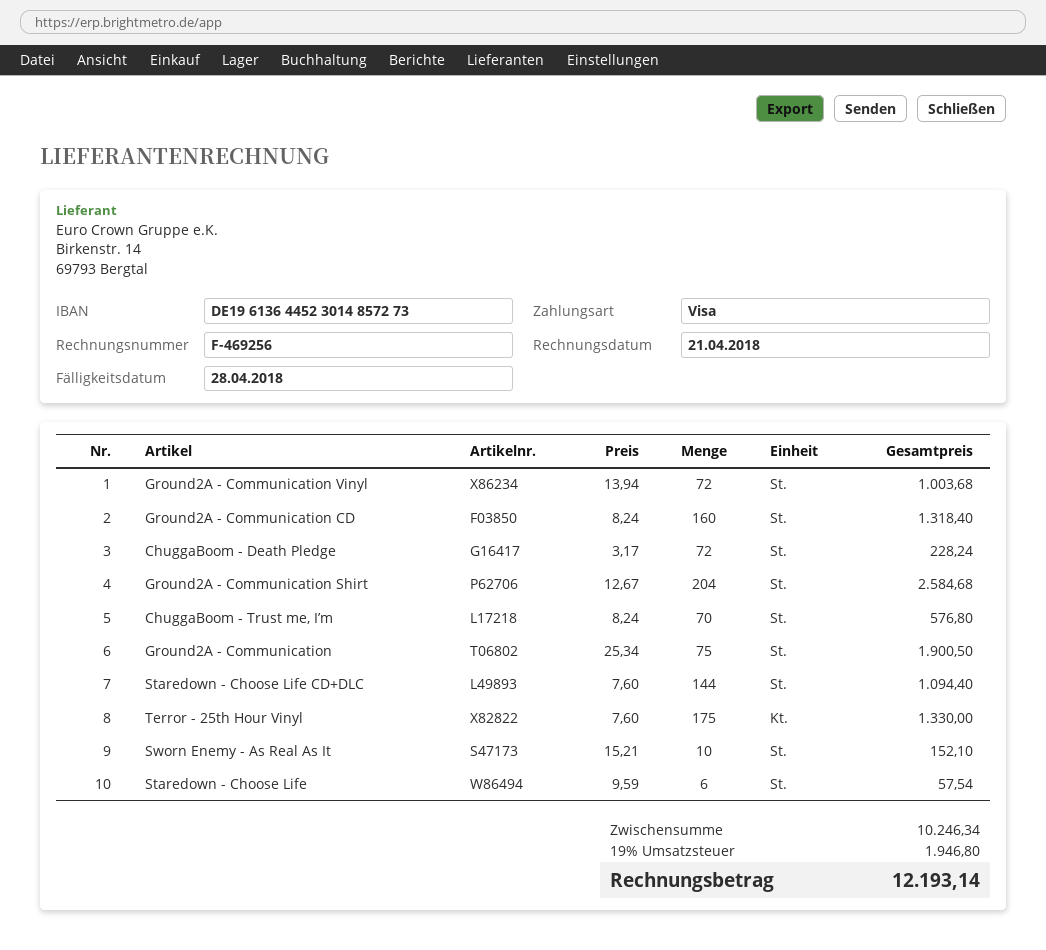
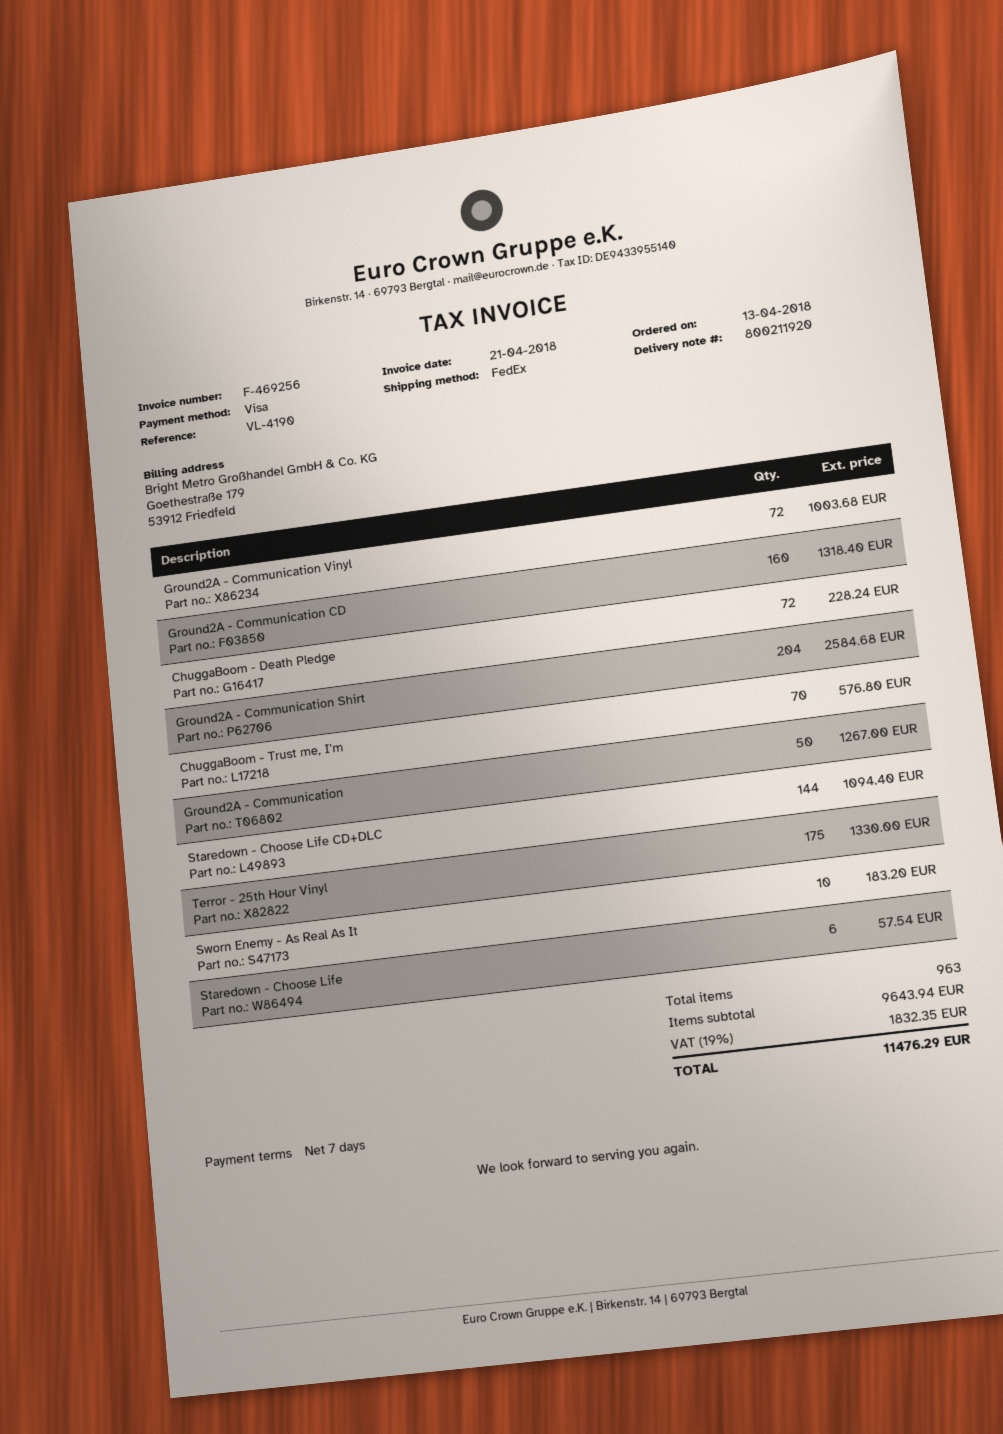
Ground2A - Communication: 75 for 1900.50 -> 50 for 1267.00
Sworn Enemy - As Real As It: 10 for 152.10 -> 10 for 183.20
subtotal: 10246.34 -> 9643.94
tax: 19% = 1946.80 -> 19% = 1832.35
total: 12193.14 -> 11476.29

